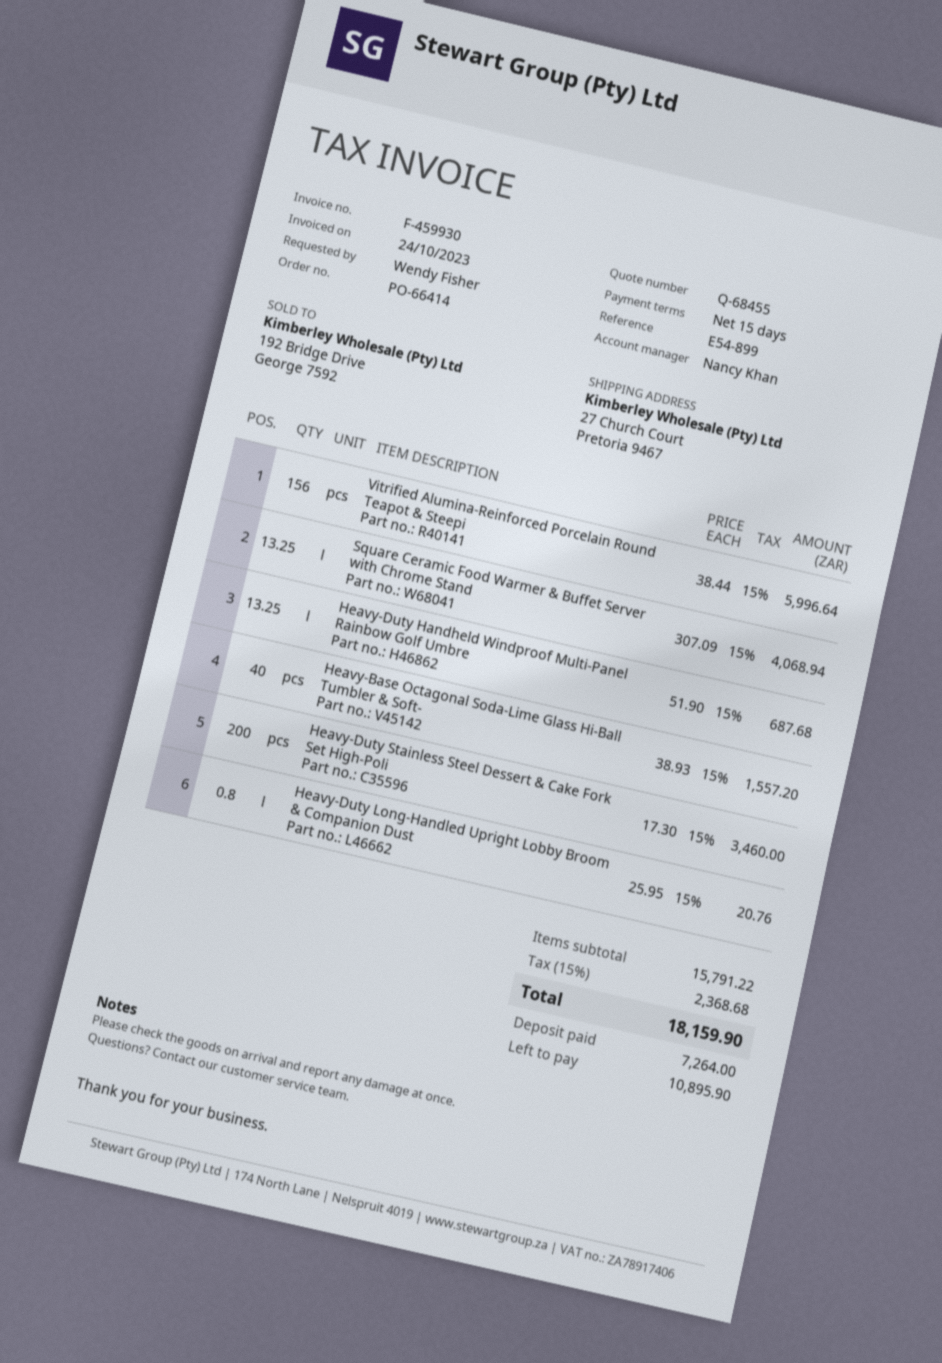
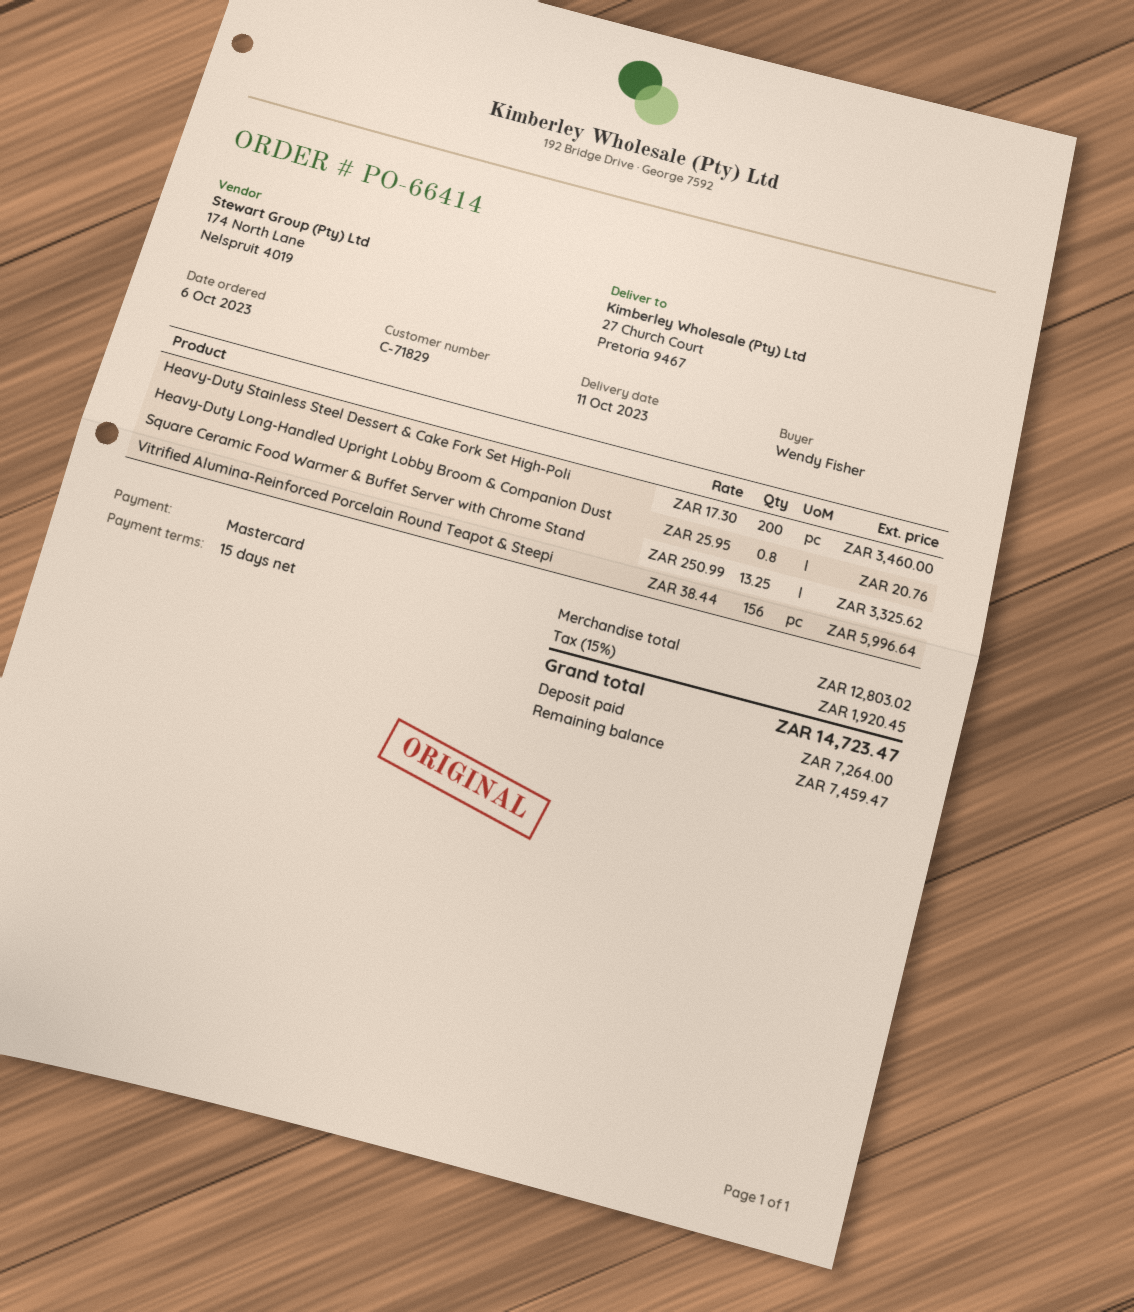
Square Ceramic Food Warmer & Buffet Server with Chrome Stand: 13.25 x 307.09 = 4068.94 -> 13.25 x 250.99 = 3325.62
Heavy-Duty Handheld Windproof Multi-Panel Rainbow Golf Umbre: 13.25 x 51.90 = 687.68 -> none
Heavy-Base Octagonal Soda-Lime Glass Hi-Ball Tumbler & Soft-: 40 x 38.93 = 1557.20 -> none
subtotal: 15791.22 -> 12803.02
tax: 15% = 2368.68 -> 15% = 1920.45
total: 18159.90 -> 14723.47
balance: 10895.90 -> 7459.47

